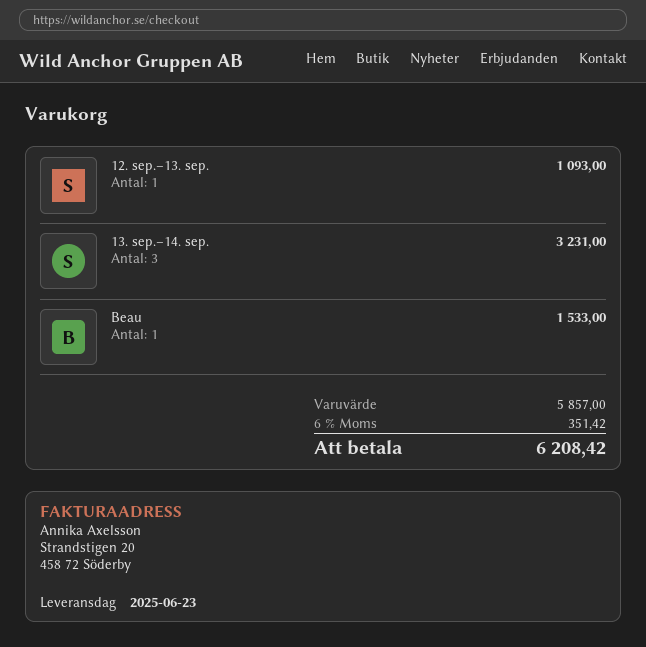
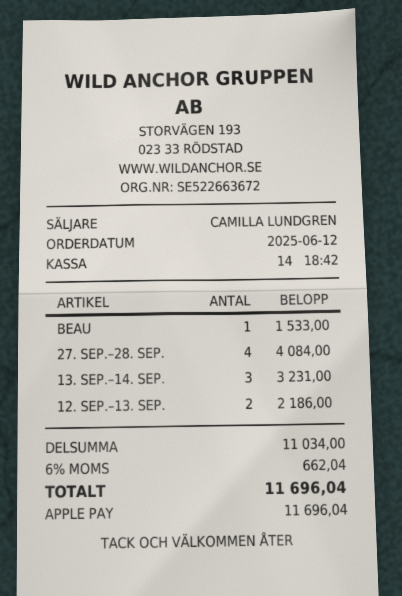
12. sep.–13. sep.: 1 for 1093.00 -> 2 for 2186.00
27. SEP.–28. SEP.: none -> 4 for 4084.00
subtotal: 5857.00 -> 11034.00
tax: 6% = 351.42 -> 6% = 662.04
total: 6208.42 -> 11696.04

